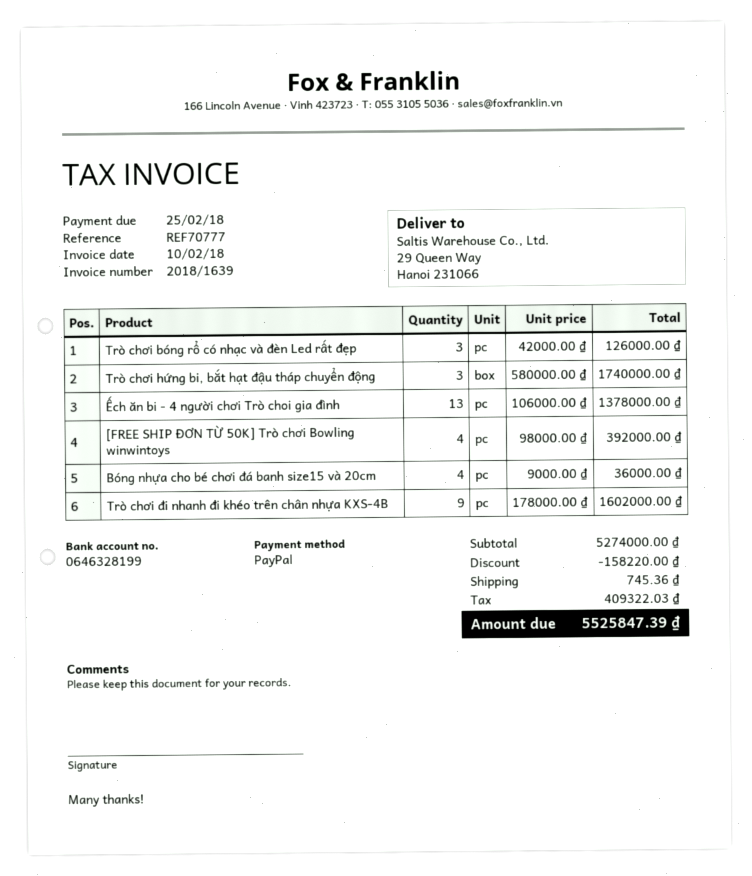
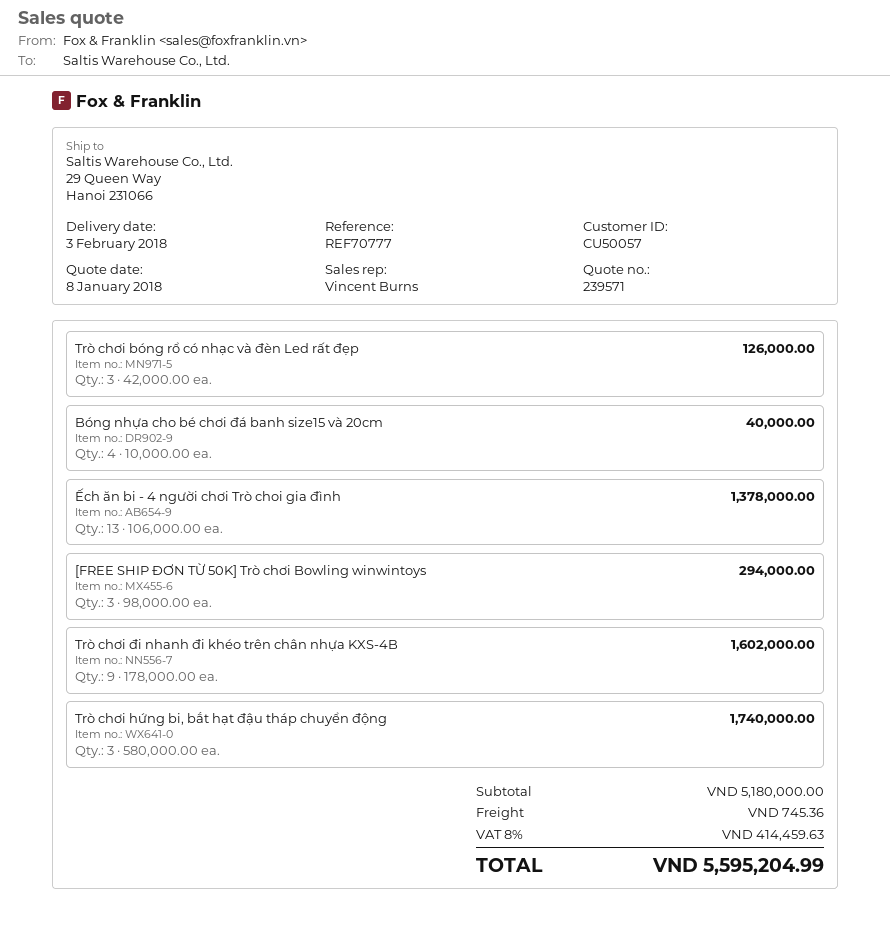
[FREE SHIP ĐƠN TỪ 50K] Trò chơi Bowling winwintoys: 4 x 98000.00 = 392000.00 -> 3 x 98000.00 = 294000.00
Bóng nhựa cho bé chơi đá banh size15 và 20cm: 4 x 9000.00 = 36000.00 -> 4 x 10000.00 = 40000.00
subtotal: 5274000.00 -> 5180000.00
discount: 158220.00 -> none
tax: 409322.03 -> 414459.63
total: 5525847.39 -> 5595204.99

